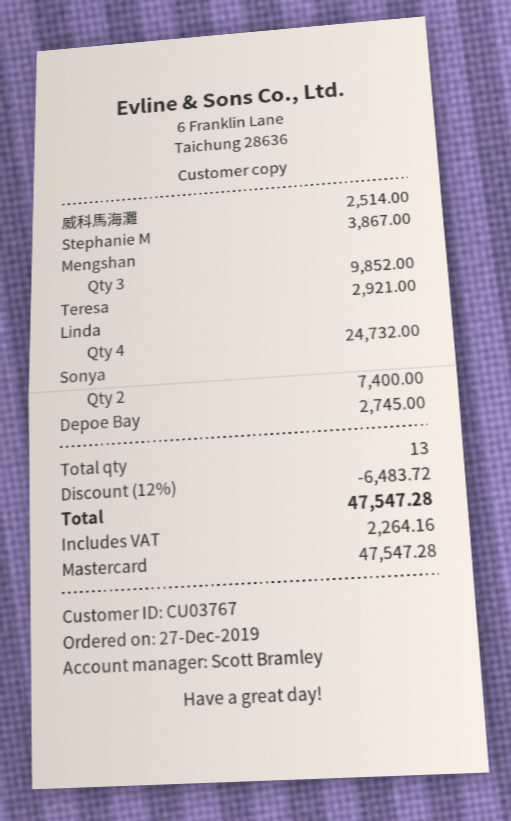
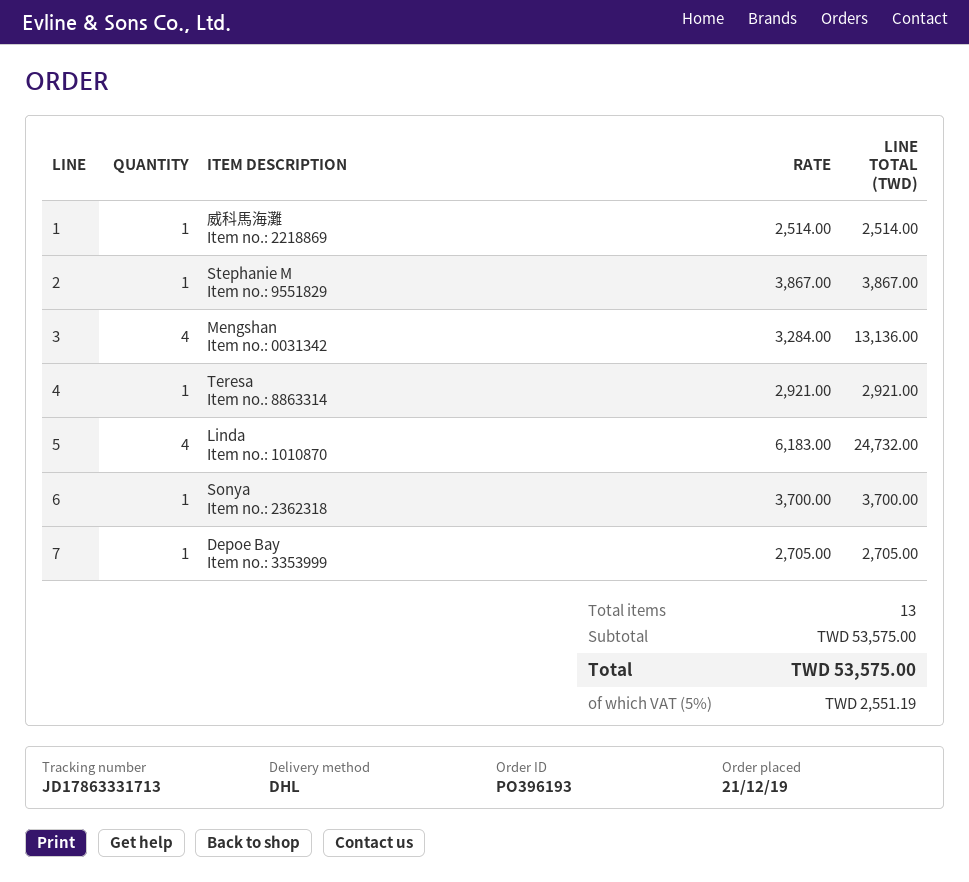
order date: 2019-12-27 -> 2019-12-21
Mengshan: 3 for 9852.00 -> 4 for 13136.00
Sonya: 2 for 7400.00 -> 1 for 3700.00
Depoe Bay: 1 for 2745.00 -> 1 for 2705.00
discount: 12% = 6483.72 -> none
tax: 2264.16 -> 2551.19
total: 47547.28 -> 53575.00

